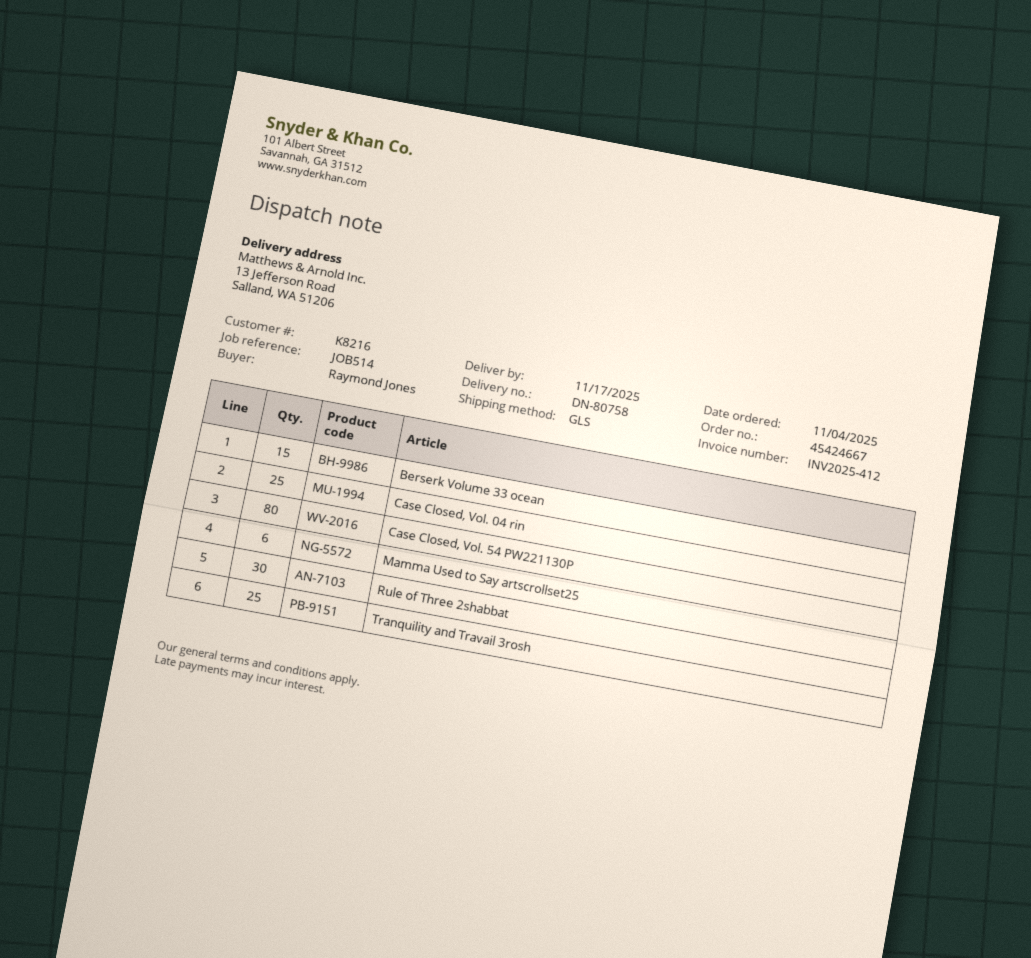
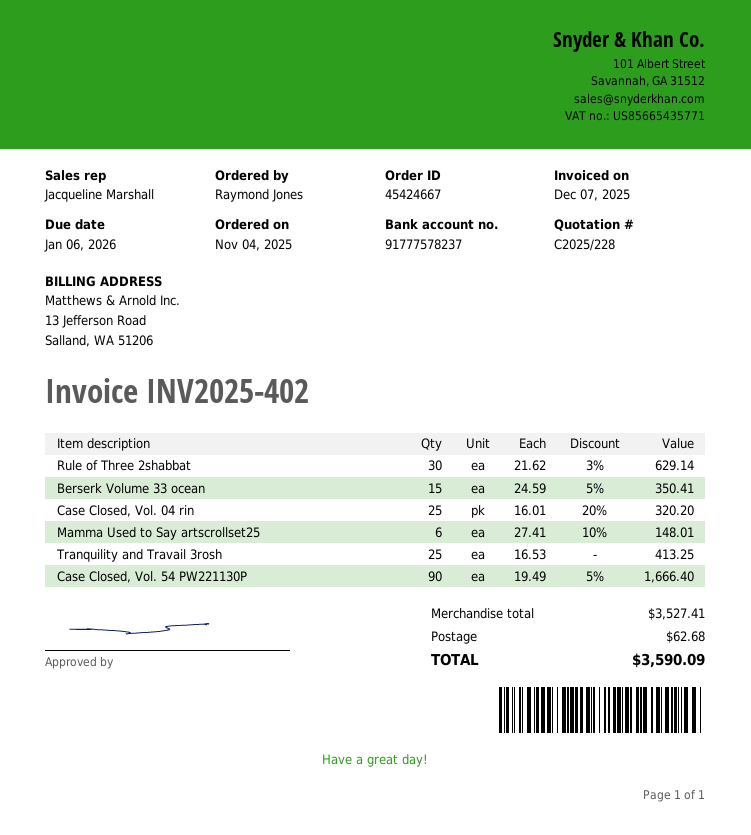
invoice number: INV2025-412 -> INV2025-402
Case Closed, Vol. 54 PW221130P: 80 -> 90

